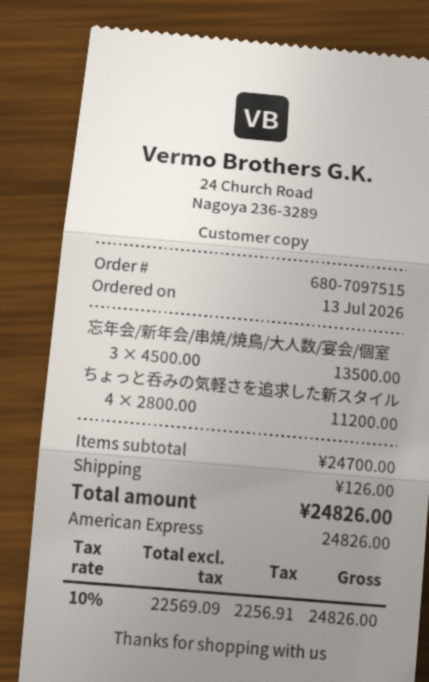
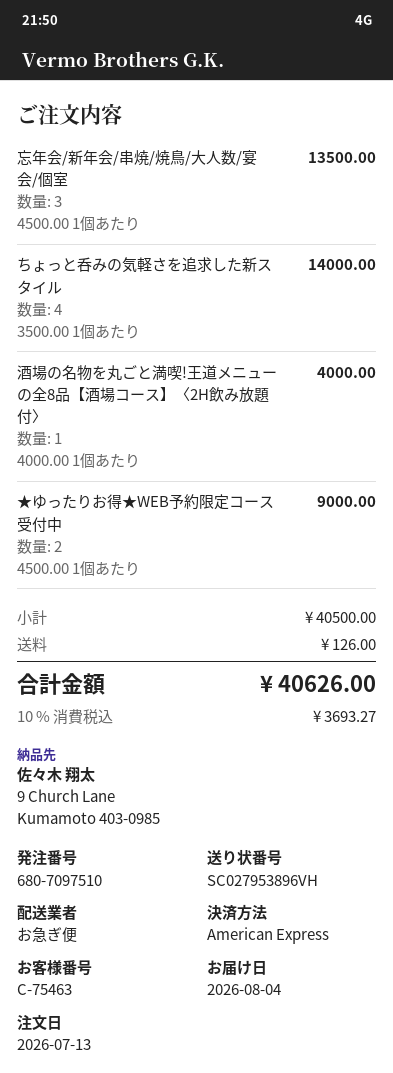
order number: 680-7097515 -> 680-7097510
ちょっと呑みの気軽さを追求した新スタイル: 4 x 2800.00 = 11200.00 -> 4 x 3500.00 = 14000.00
酒場の名物を丸ごと満喫!王道メニューの全8品【酒場コース】〈2H飲み放題付〉: none -> 1 x 4000.00 = 4000.00
★ゆったりお得★WEB予約限定コース受付中: none -> 2 x 4500.00 = 9000.00
subtotal: 24700.00 -> 40500.00
tax: 10% = 2256.91 -> 10% = 3693.27
total: 24826.00 -> 40626.00

